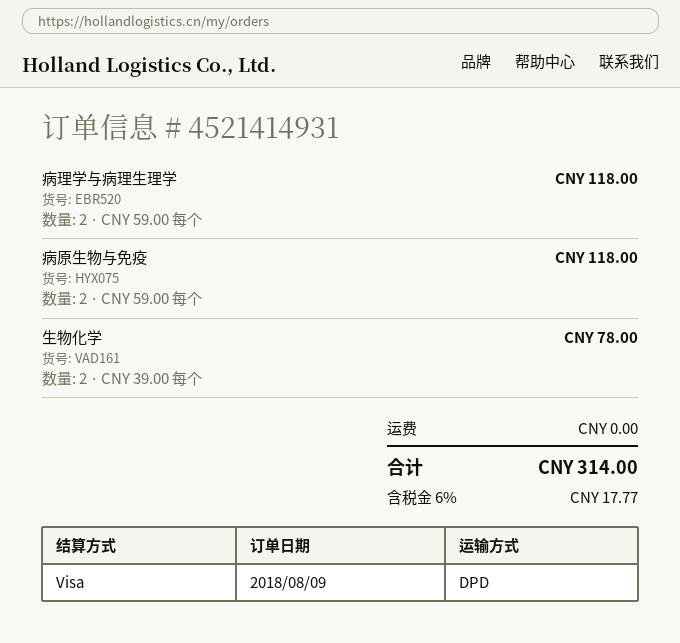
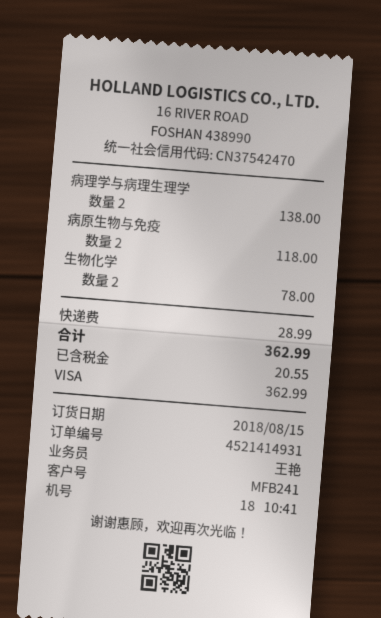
order date: 2018-08-09 -> 2018-08-15
病理学与病理生理学: 2 for 118.00 -> 2 for 138.00
shipping: 0.00 -> 28.99
tax: 17.77 -> 20.55
total: 314.00 -> 362.99

